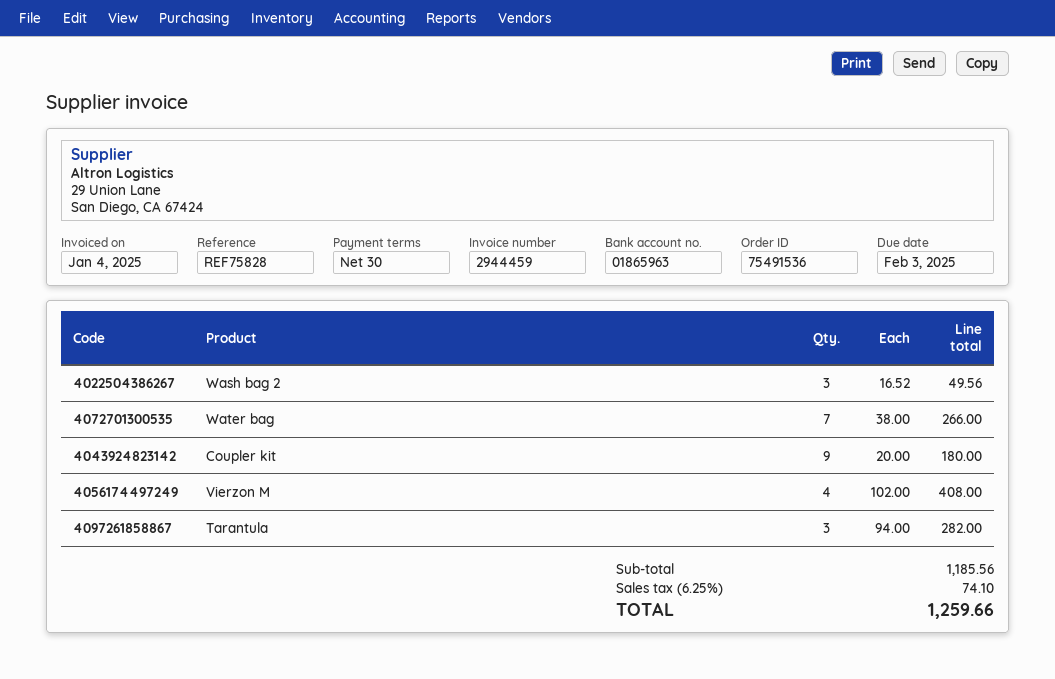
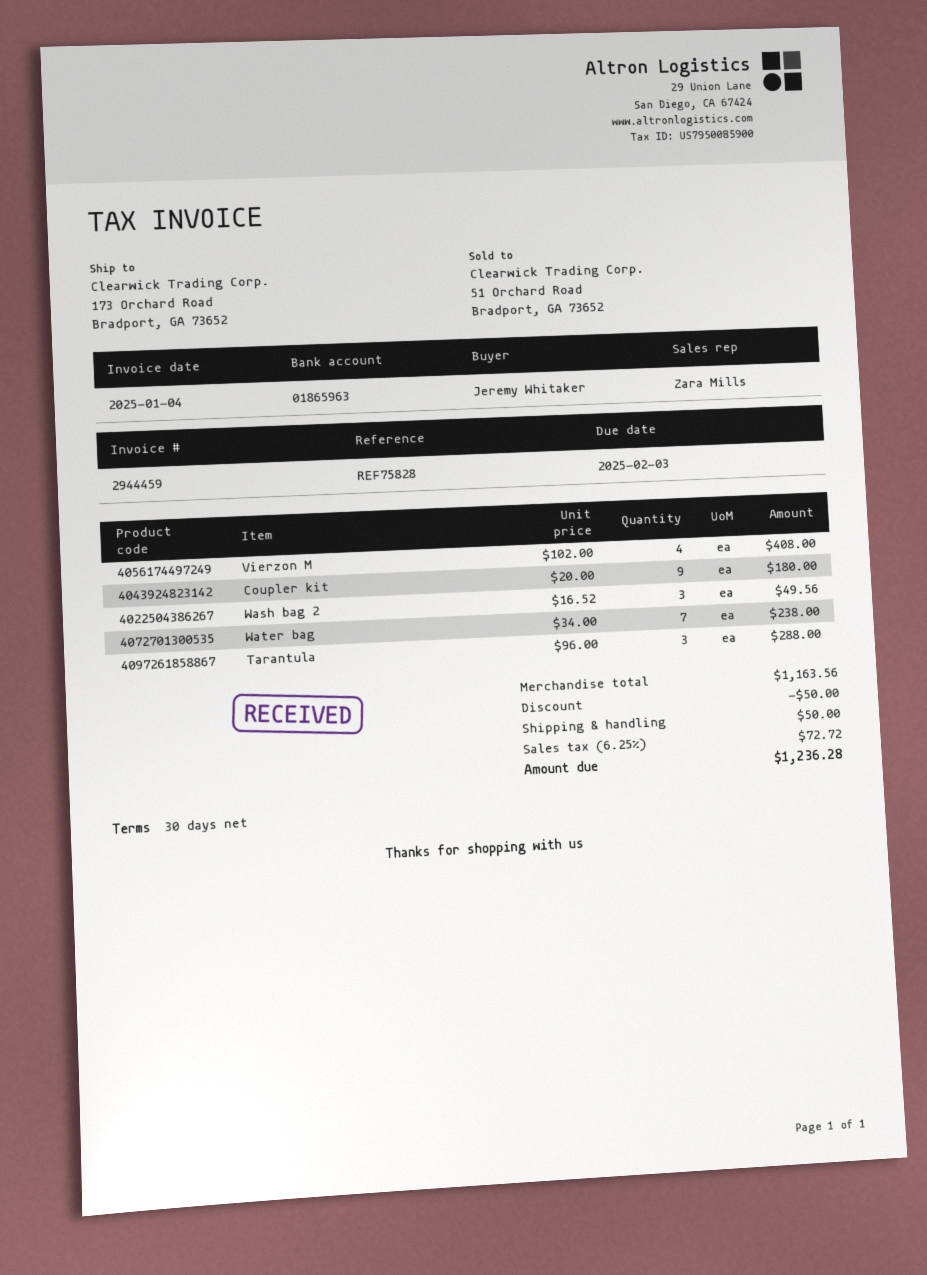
Water bag: 7 x 38.00 = 266.00 -> 7 x 34.00 = 238.00
Tarantula: 3 x 94.00 = 282.00 -> 3 x 96.00 = 288.00
subtotal: 1185.56 -> 1163.56
discount: none -> 50.00
shipping: none -> 50.00
tax: 6.25% = 74.10 -> 6.25% = 72.72
total: 1259.66 -> 1236.28

